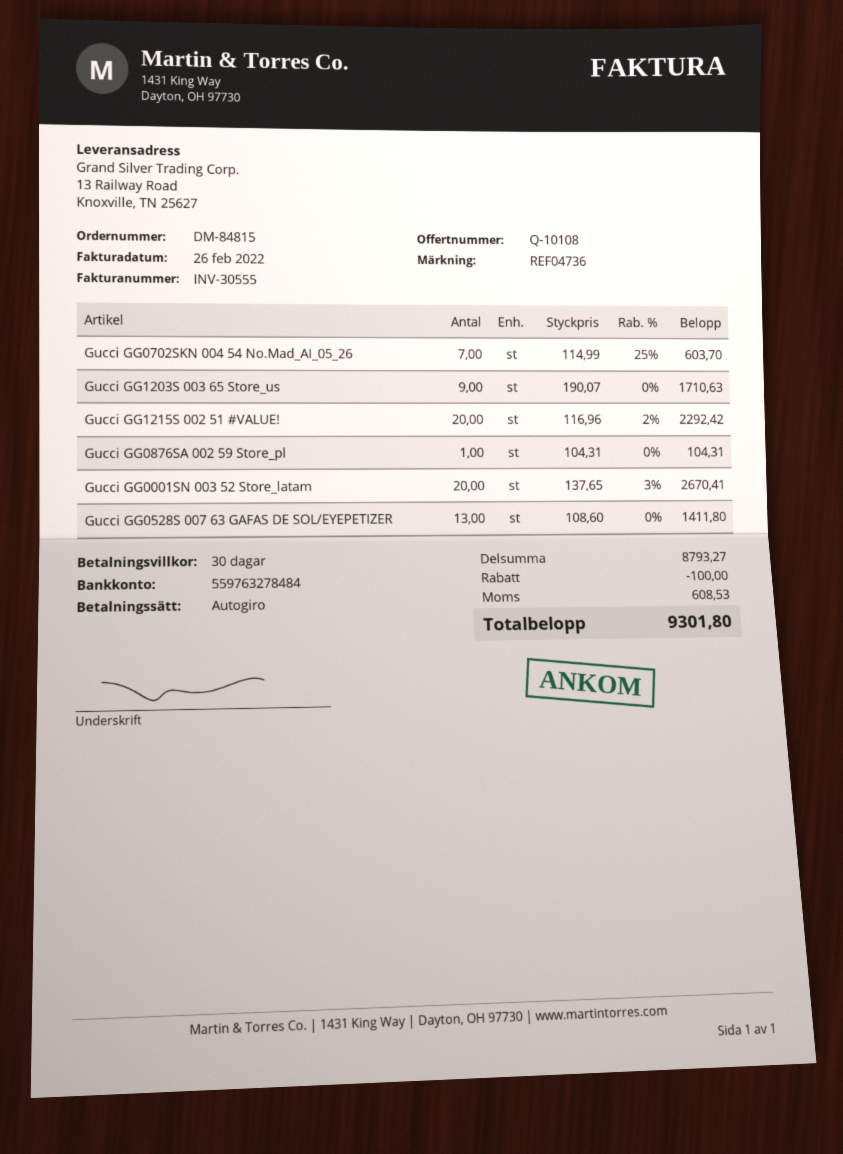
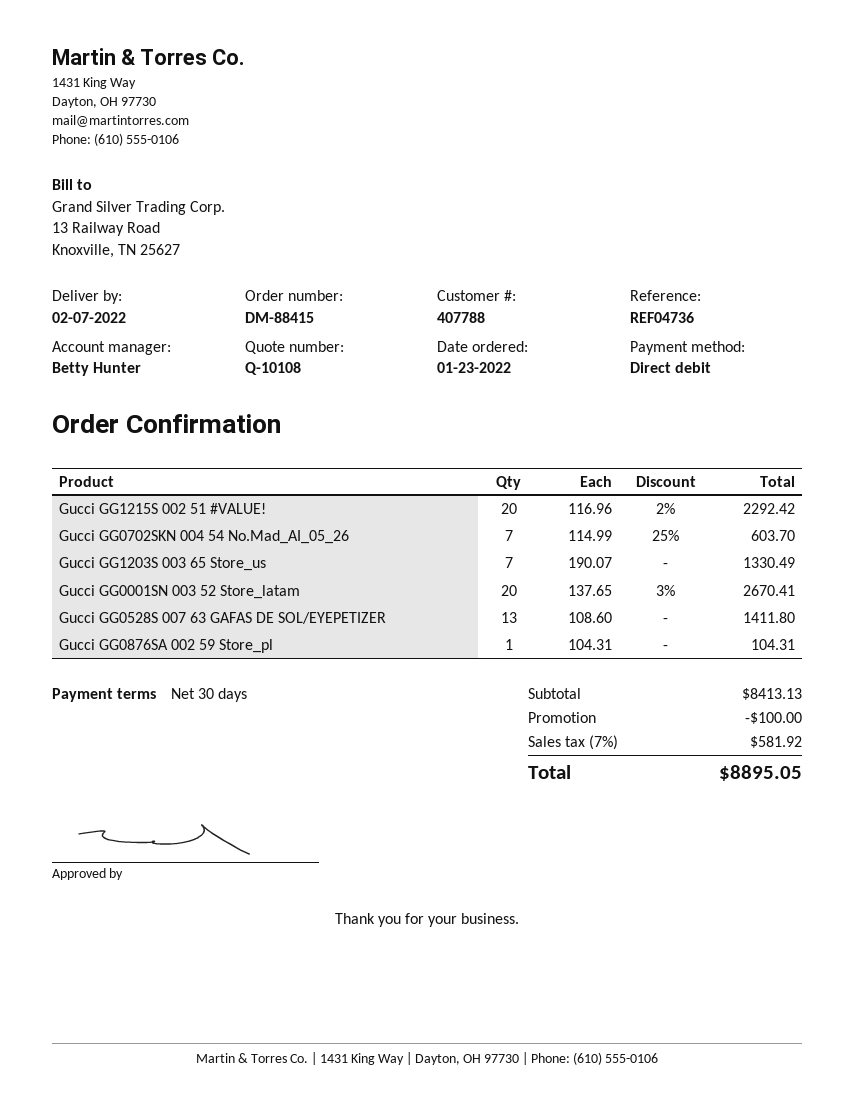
order number: DM-84815 -> DM-88415
Gucci GG1203S 003 65 Store_us: 9 x 190.07 = 1710.63 -> 7 x 190.07 = 1330.49
subtotal: 8793.27 -> 8413.13
tax: 608.53 -> 581.92
total: 9301.80 -> 8895.05

